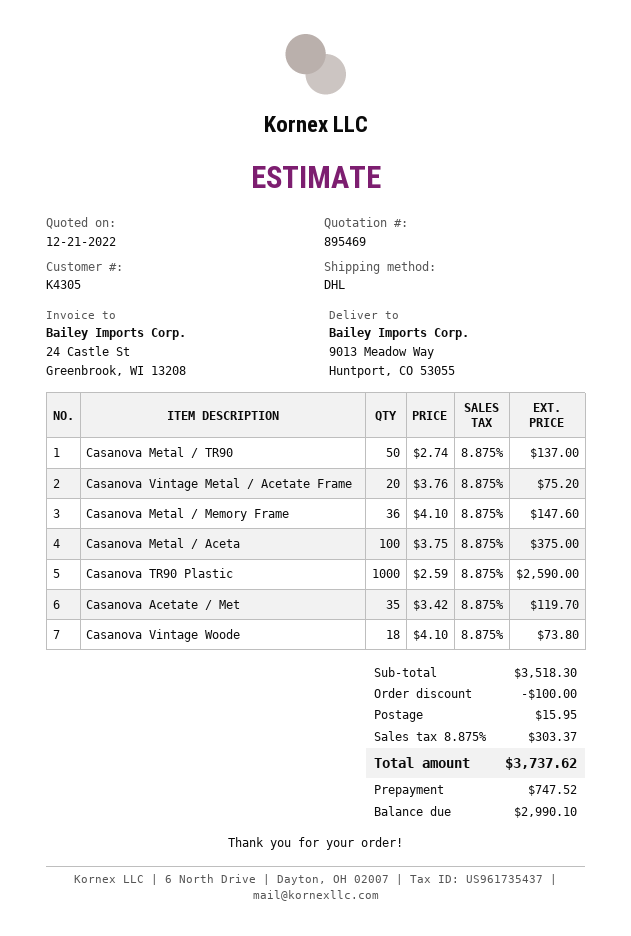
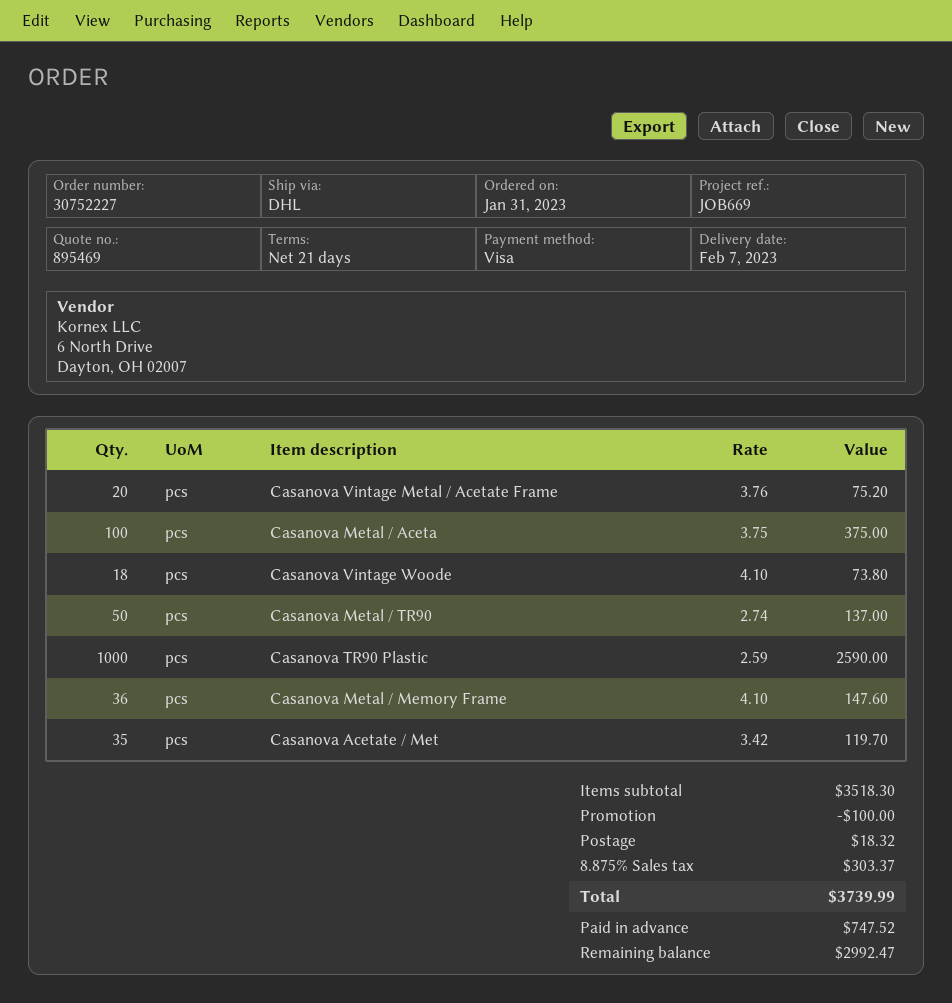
shipping: 15.95 -> 18.32
total: 3737.62 -> 3739.99
balance: 2990.10 -> 2992.47

